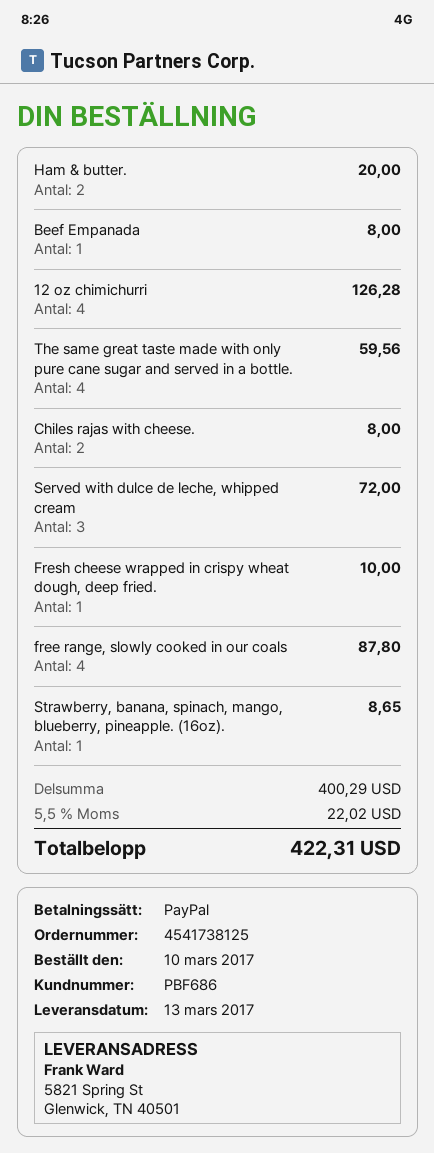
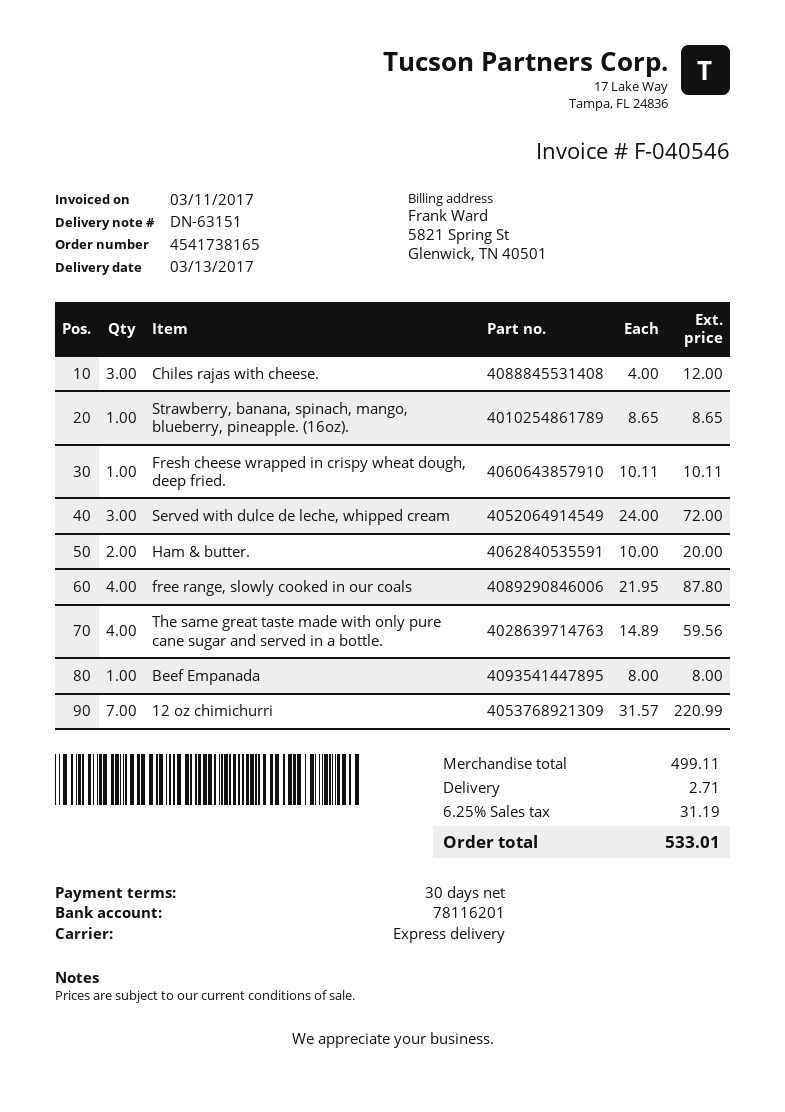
order number: 4541738125 -> 4541738165
12 oz chimichurri: 4 for 126.28 -> 7 for 220.99
Chiles rajas with cheese.: 2 for 8.00 -> 3 for 12.00
Fresh cheese wrapped in crispy wheat dough, deep fried.: 1 for 10.00 -> 1 for 10.11
subtotal: 400.29 -> 499.11
shipping: none -> 2.71
tax: 5.5% = 22.02 -> 6.25% = 31.19
total: 422.31 -> 533.01

